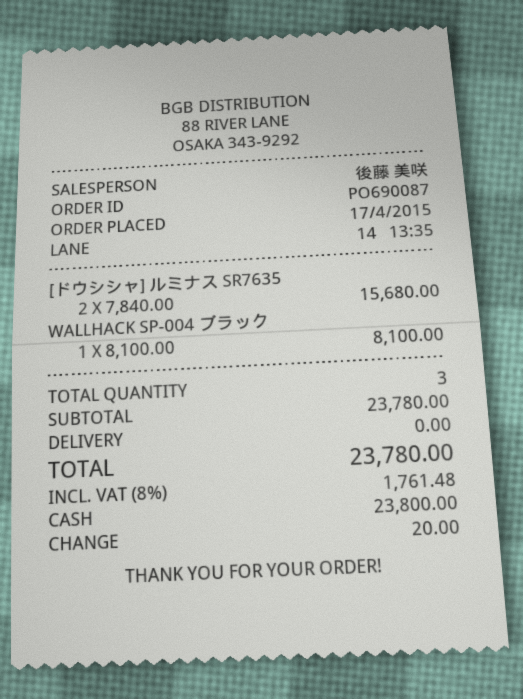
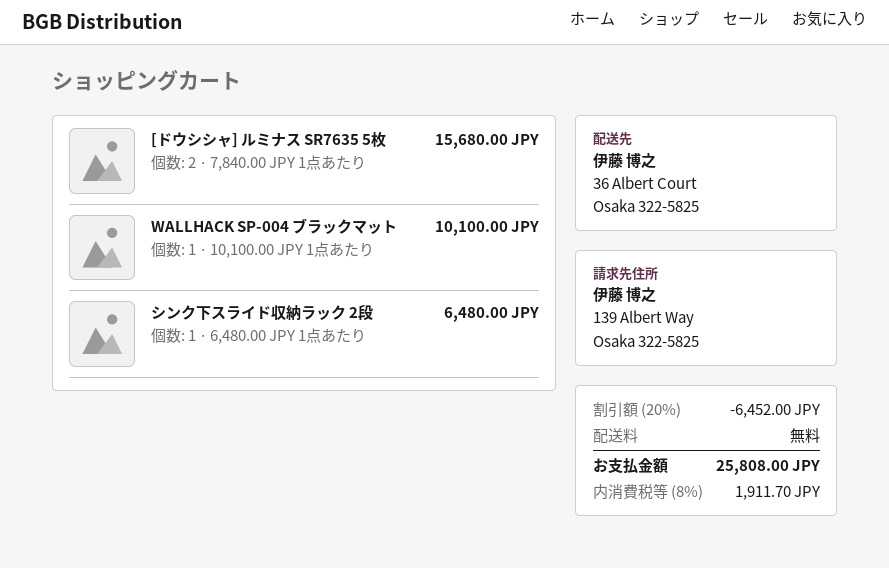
WALLHACK SP-004 ブラック: 1 x 8100.00 = 8100.00 -> 1 x 10100.00 = 10100.00
シンク下スライド収納ラック 2段: none -> 1 x 6480.00 = 6480.00
discount: none -> 20% = 6452.00
tax: 8% = 1761.48 -> 8% = 1911.70
total: 23780.00 -> 25808.00

